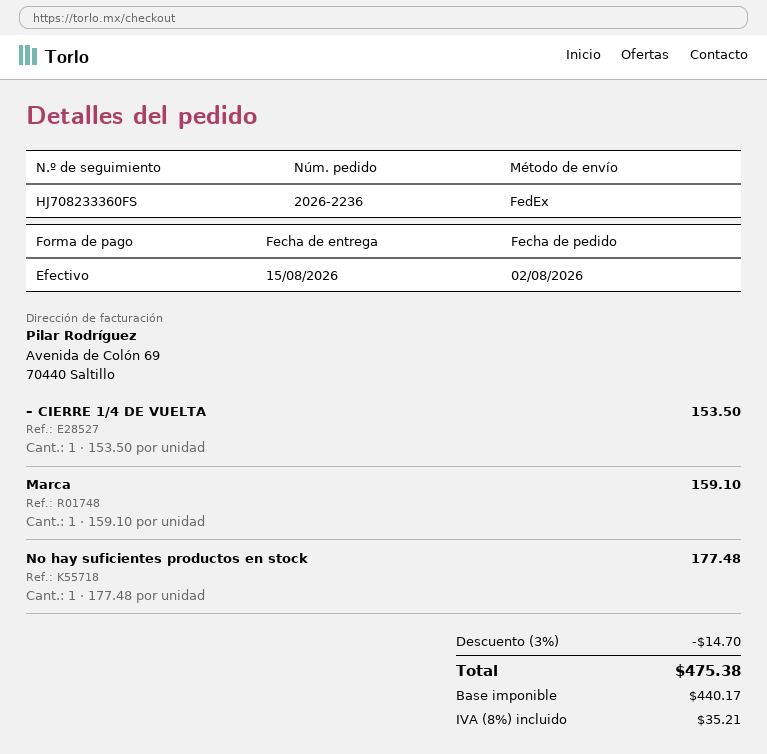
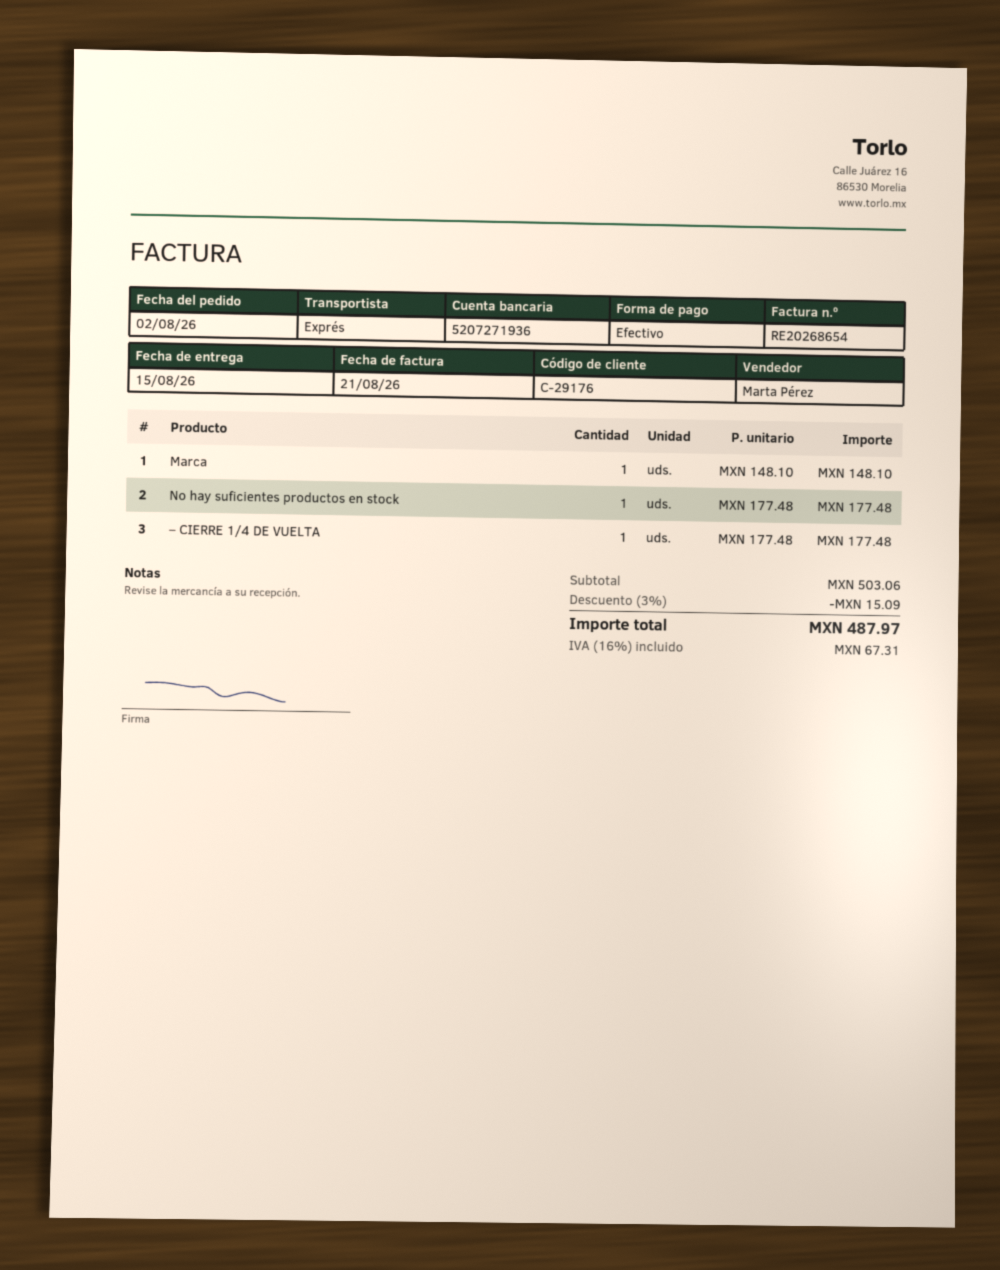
shipping method: FedEx -> express
– CIERRE 1/4 DE VUELTA: 1 x 153.50 = 153.50 -> 1 x 177.48 = 177.48
Marca: 1 x 159.10 = 159.10 -> 1 x 148.10 = 148.10
discount: 3% = 14.70 -> 3% = 15.09
tax: 8% = 35.21 -> 16% = 67.31
total: 475.38 -> 487.97

